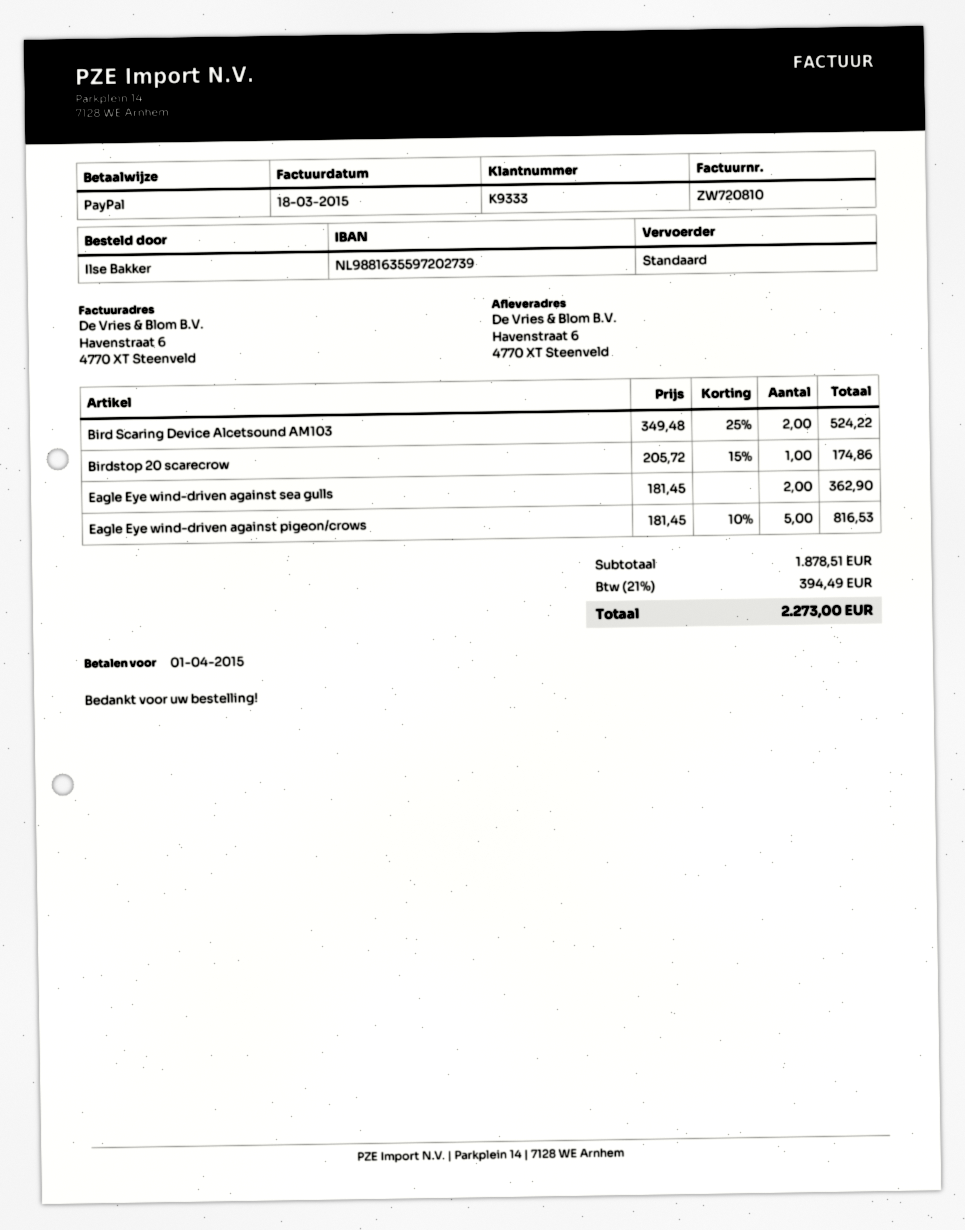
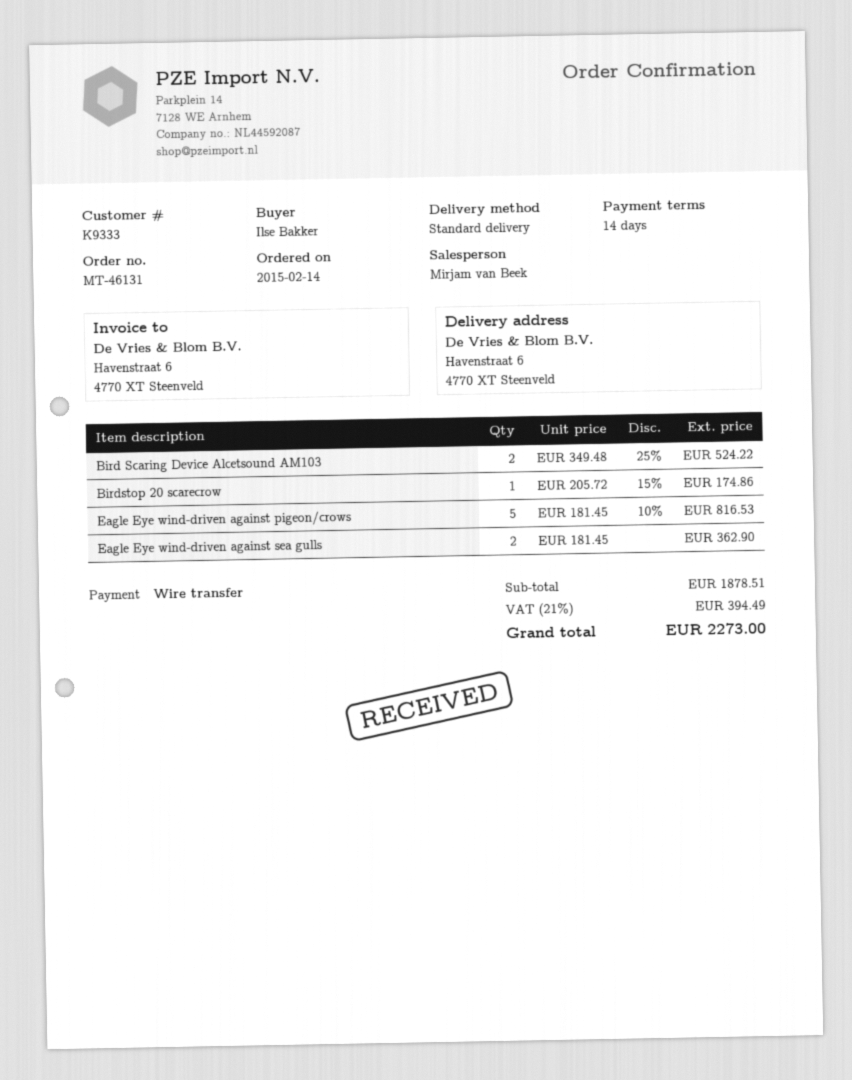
payment method: PayPal -> bank transfer

